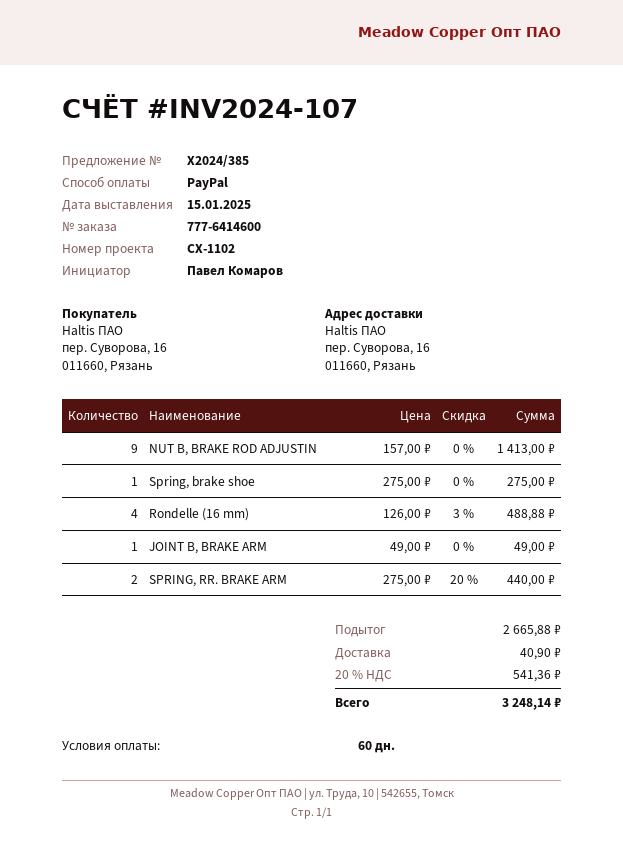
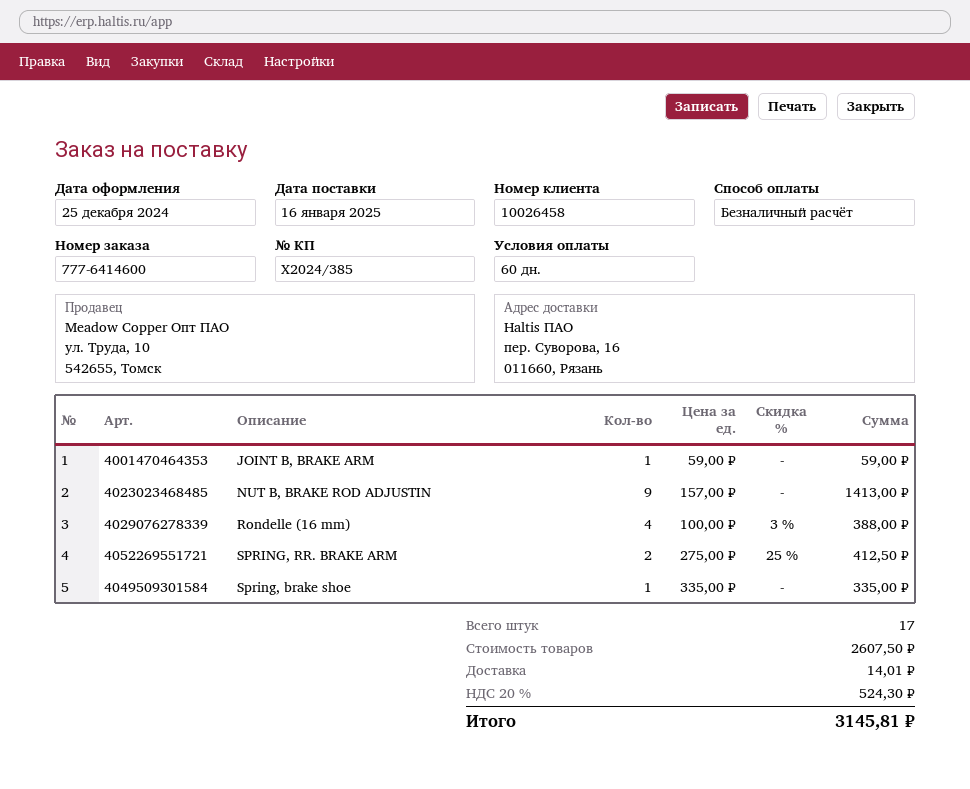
payment method: PayPal -> bank transfer
Spring, brake shoe: 1 x 275.00 = 275.00 -> 1 x 335.00 = 335.00
Rondelle (16 mm): 4 x 126.00 - 3% = 488.88 -> 4 x 100.00 - 3% = 388.00
JOINT B, BRAKE ARM: 1 x 49.00 = 49.00 -> 1 x 59.00 = 59.00
SPRING, RR. BRAKE ARM: 2 x 275.00 - 20% = 440.00 -> 2 x 275.00 - 25% = 412.50
subtotal: 2665.88 -> 2607.50
shipping: 40.90 -> 14.01
tax: 20% = 541.36 -> 20% = 524.30
total: 3248.14 -> 3145.81

